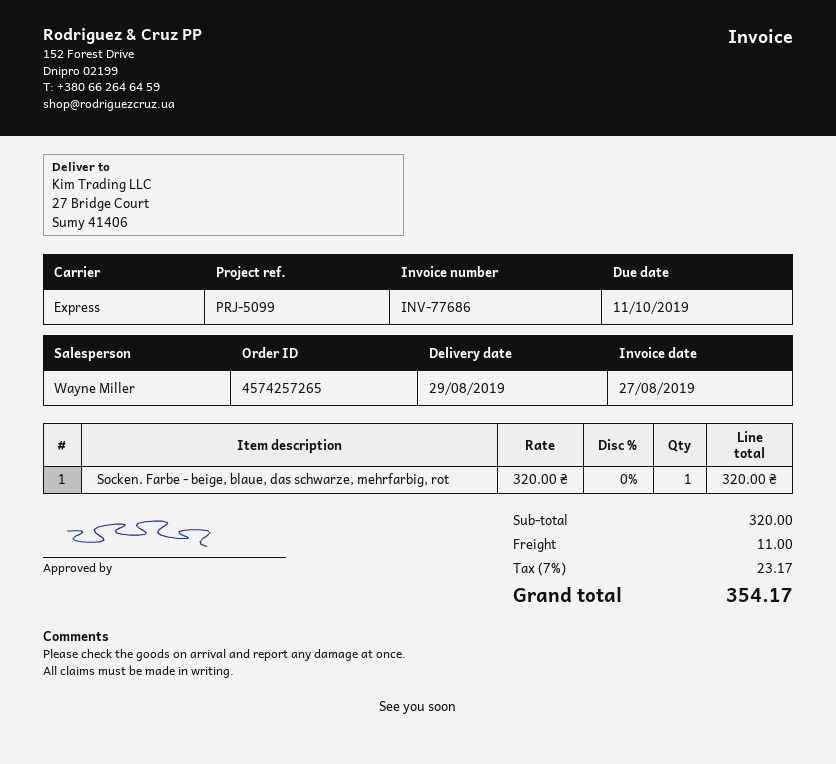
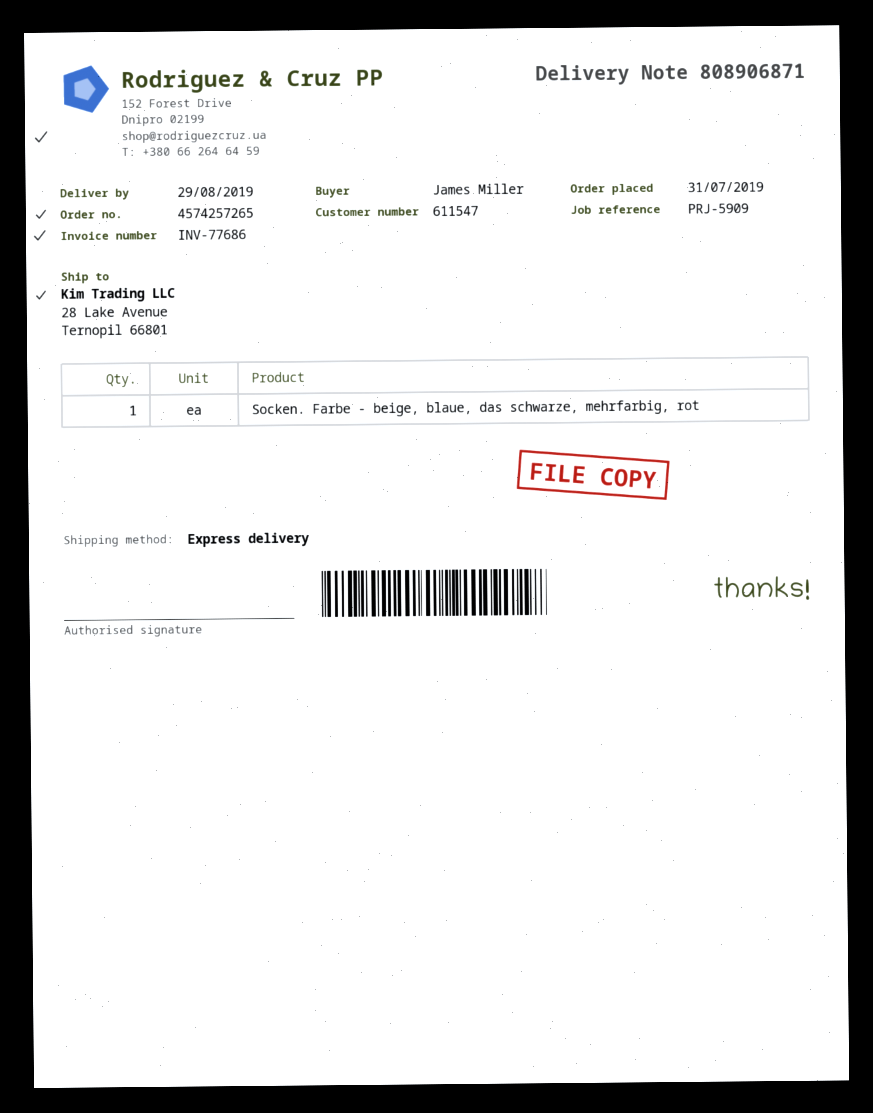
reference: PRJ-5099 -> PRJ-5909
ship to: 27 Bridge Court, Sumy 41406 -> 28 Lake Avenue, Ternopil 66801

